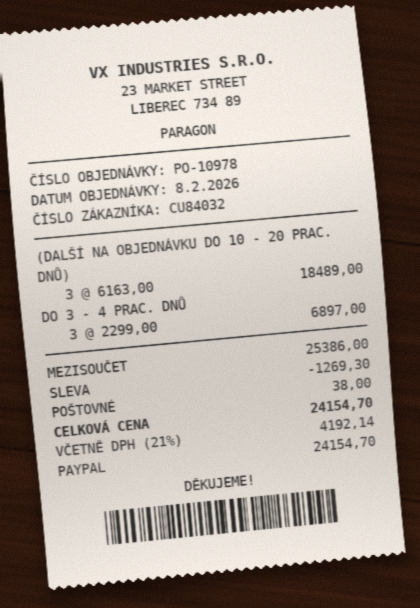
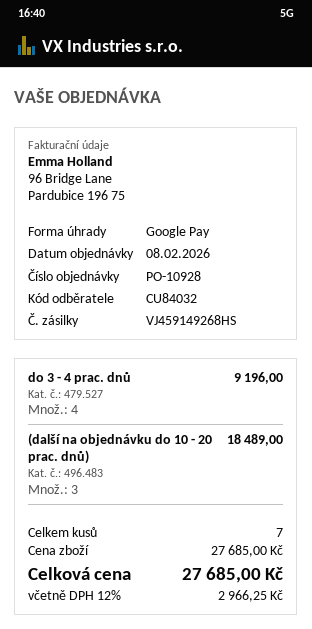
order number: PO-10978 -> PO-10928
payment method: PayPal -> Google Pay
DO 3 - 4 PRAC. DNŮ: 3 for 6897.00 -> 4 for 9196.00
subtotal: 25386.00 -> 27685.00
discount: 1269.30 -> none
shipping: 38.00 -> none
tax: 21% = 4192.14 -> 12% = 2966.25
total: 24154.70 -> 27685.00

